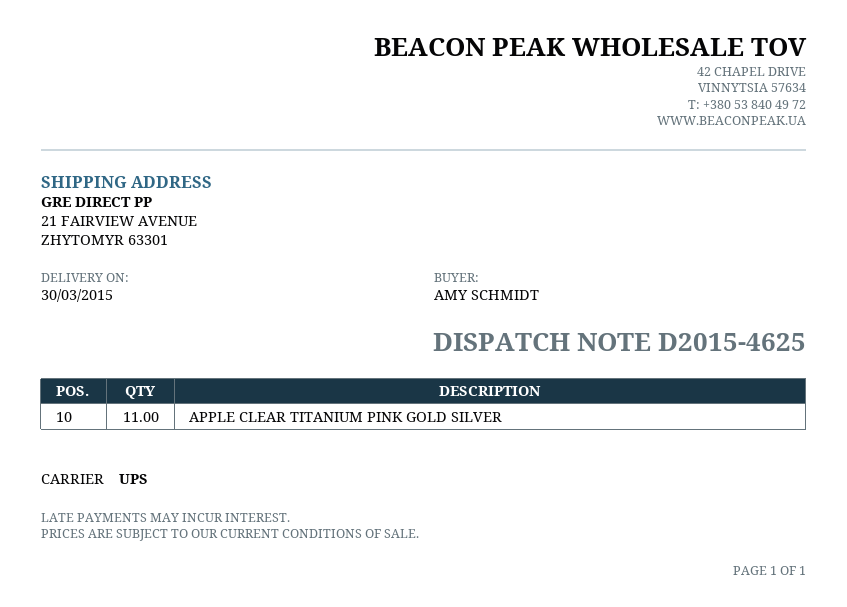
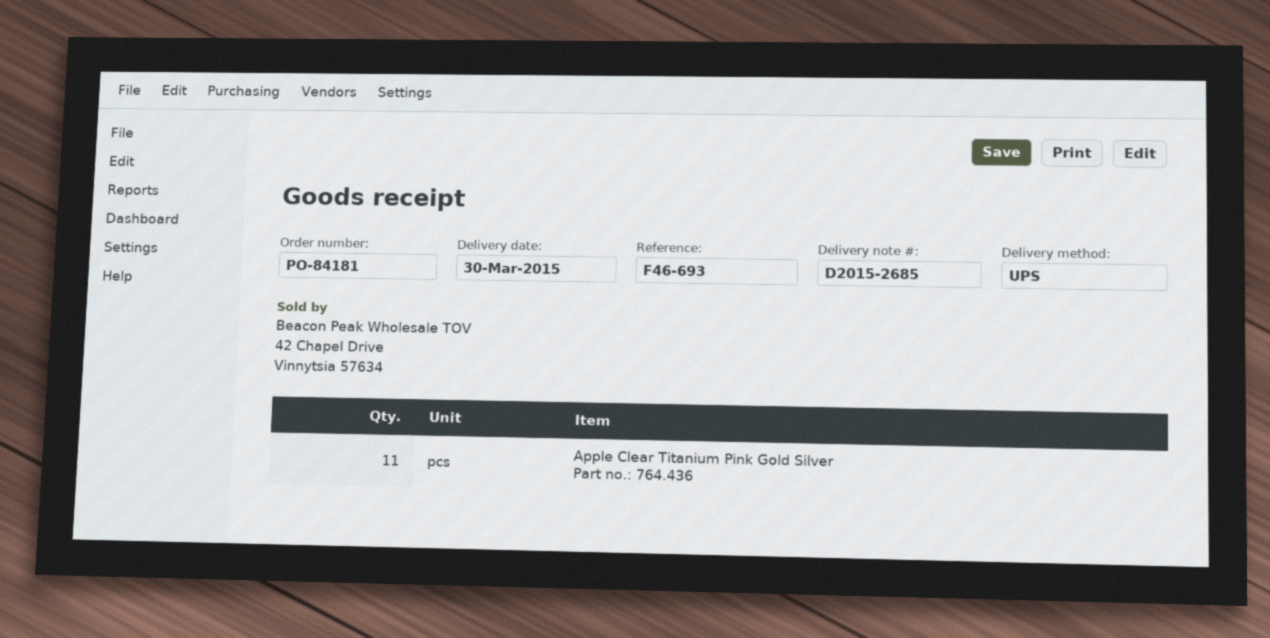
delivery note number: D2015-4625 -> D2015-2685

